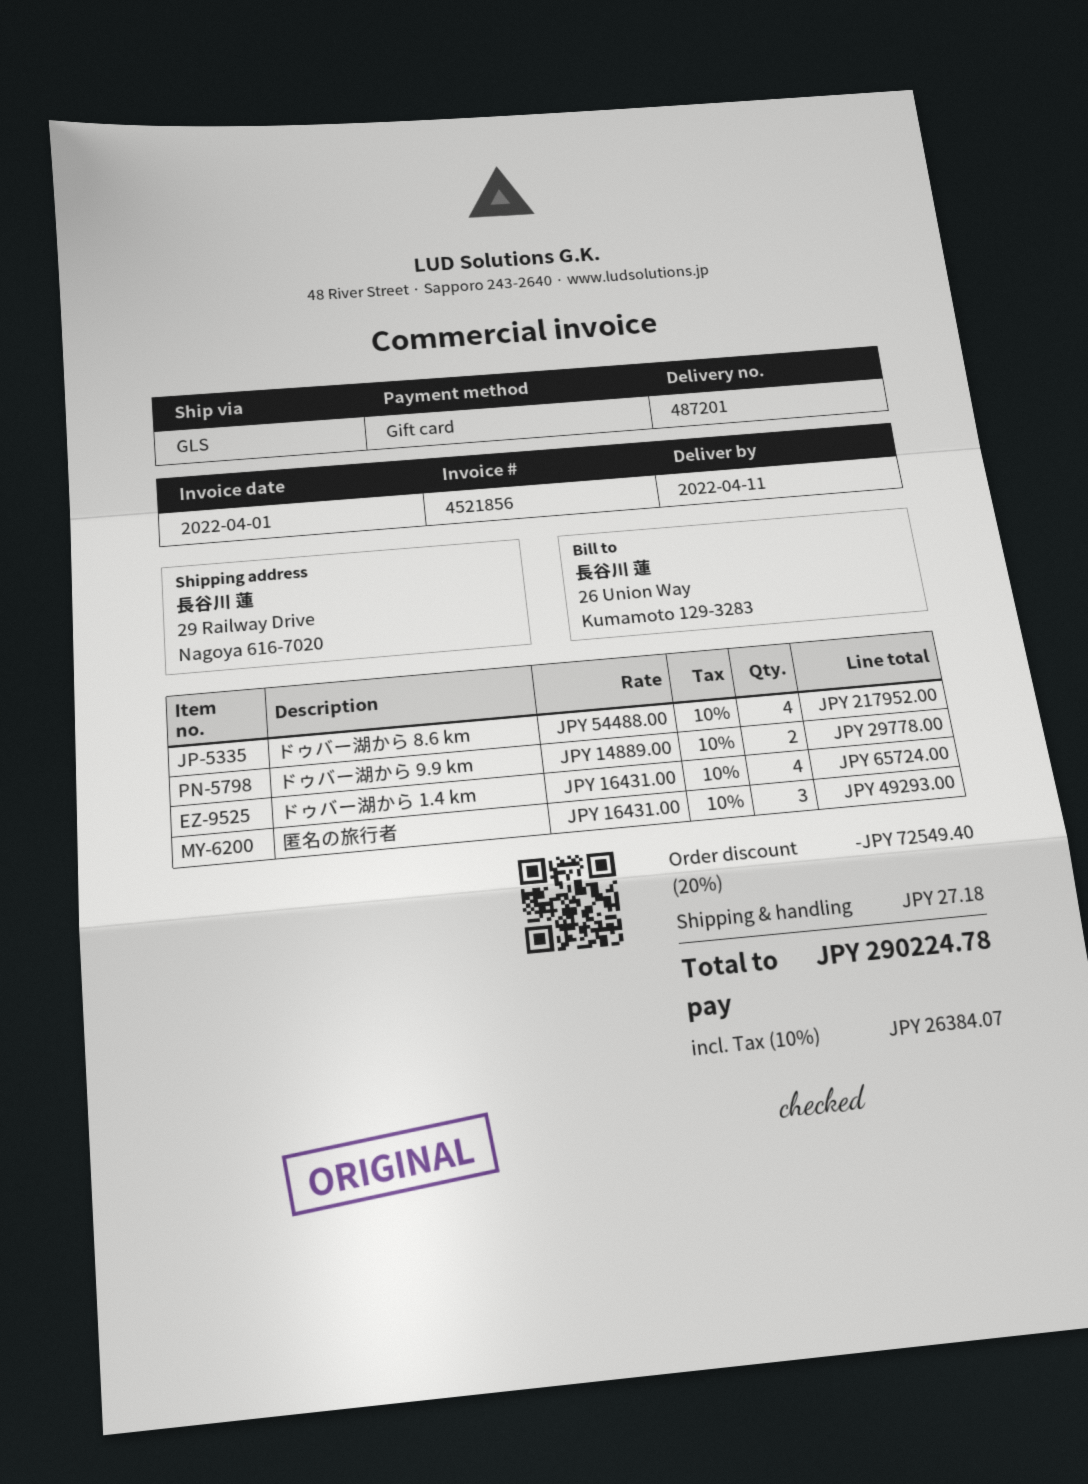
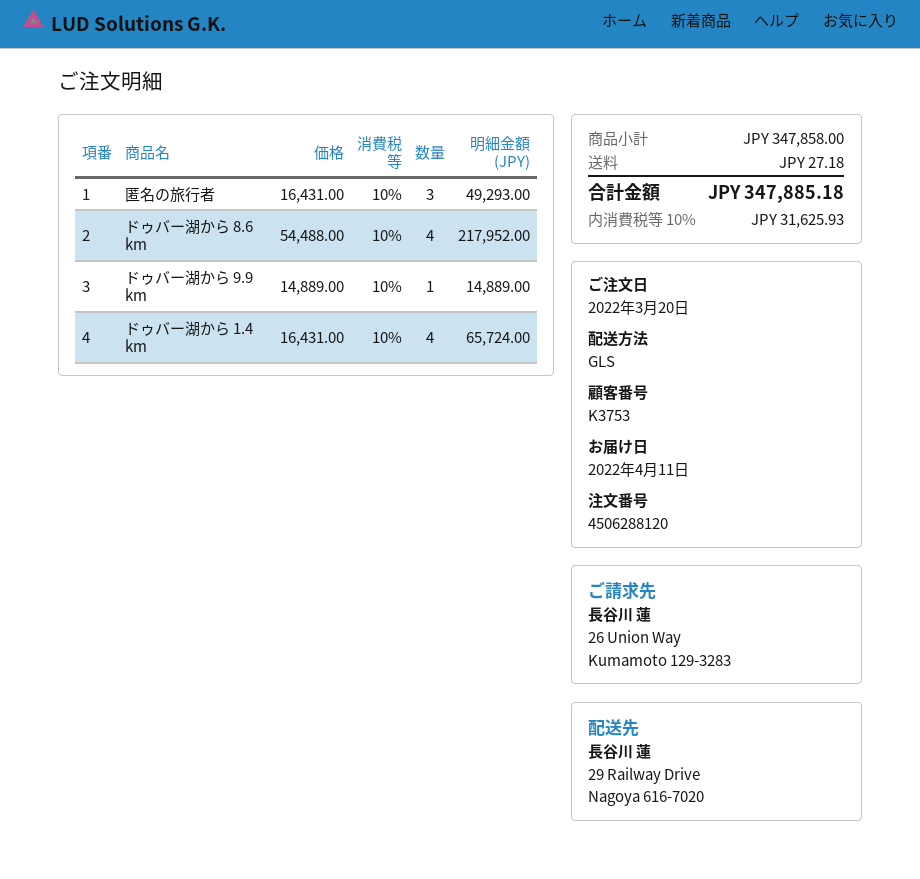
ドゥバー湖から 9.9 km: 2 x 14889.00 = 29778.00 -> 1 x 14889.00 = 14889.00
discount: 20% = 72549.40 -> none
tax: 10% = 26384.07 -> 10% = 31625.93
total: 290224.78 -> 347885.18

